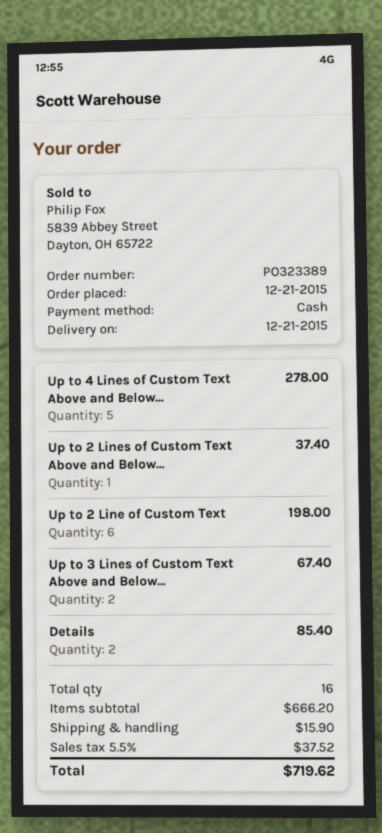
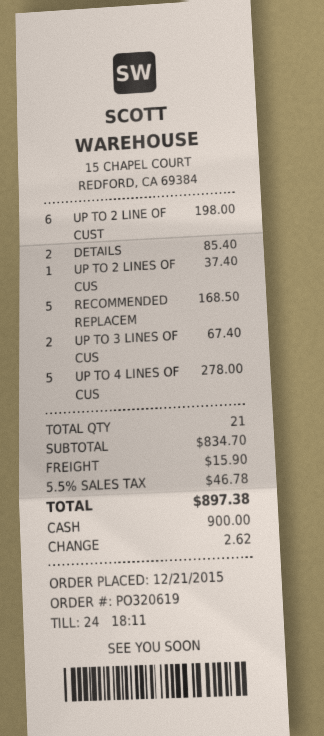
order number: PO323389 -> PO320619
RECOMMENDED REPLACEM: none -> 5 for 168.50
total quantity: 16 -> 21
subtotal: 666.20 -> 834.70
tax: 5.5% = 37.52 -> 5.5% = 46.78
total: 719.62 -> 897.38

